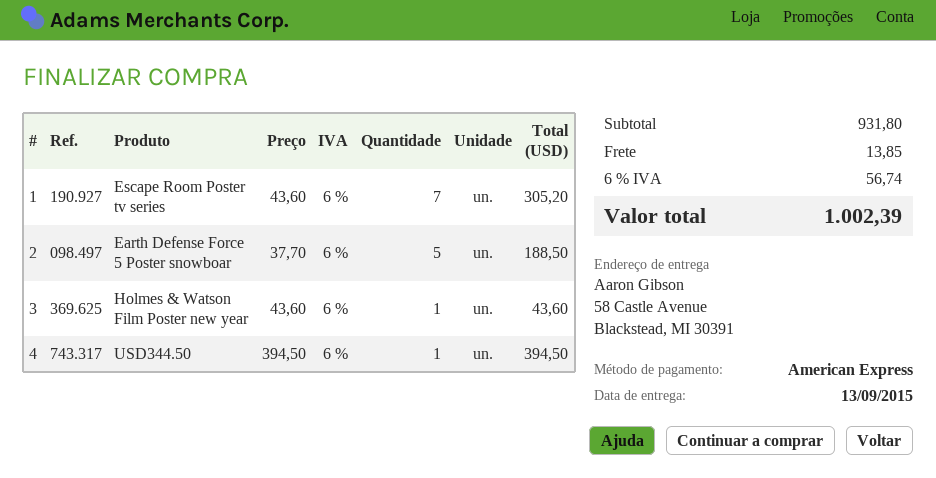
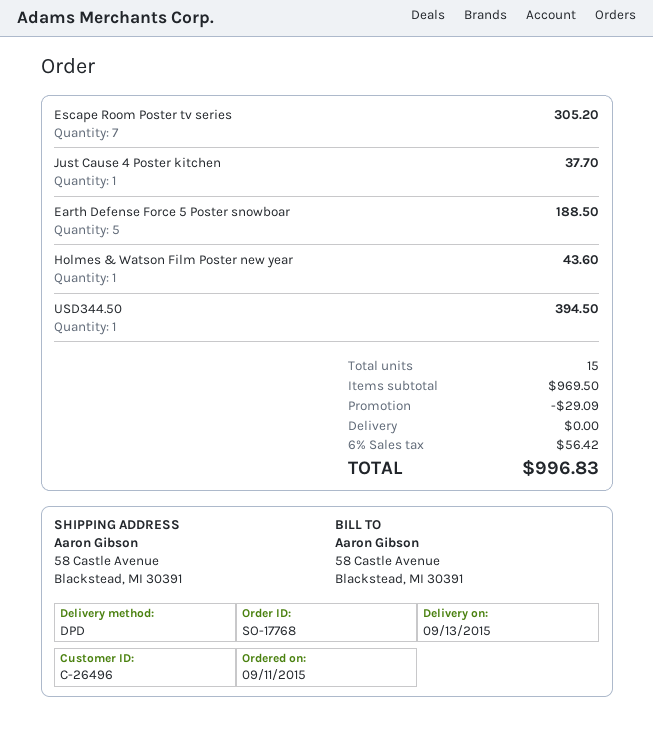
Just Cause 4 Poster kitchen: none -> 1 for 37.70
subtotal: 931.80 -> 969.50
discount: none -> 29.09
shipping: 13.85 -> 0.00
tax: 6% = 56.74 -> 6% = 56.42
total: 1002.39 -> 996.83

